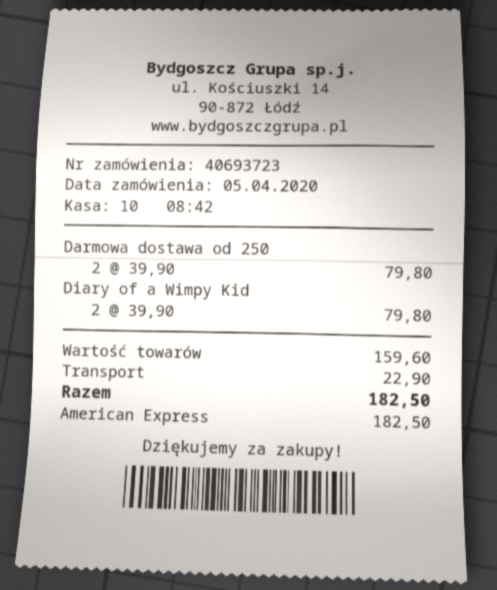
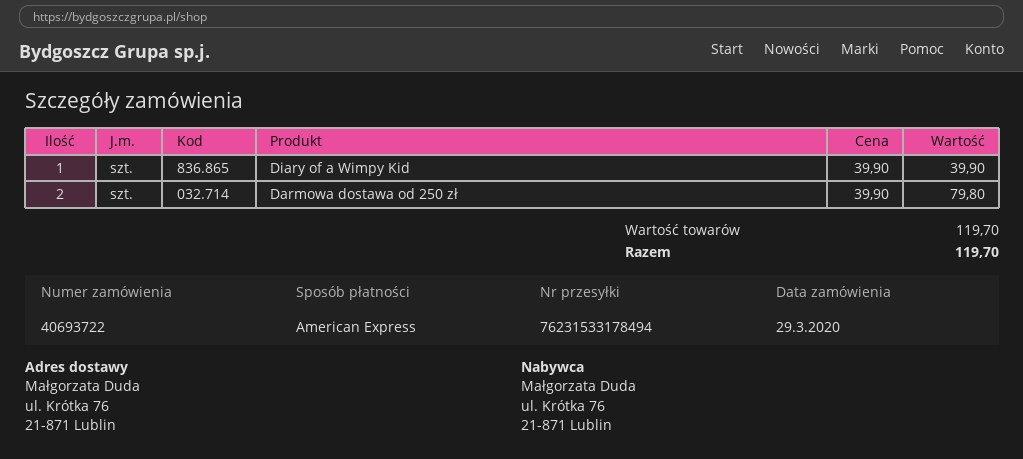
order number: 40693723 -> 40693722
order date: 2020-04-05 -> 2020-03-29
Diary of a Wimpy Kid: 2 x 39.90 = 79.80 -> 1 x 39.90 = 39.90
subtotal: 159.60 -> 119.70
shipping: 22.90 -> none
total: 182.50 -> 119.70

